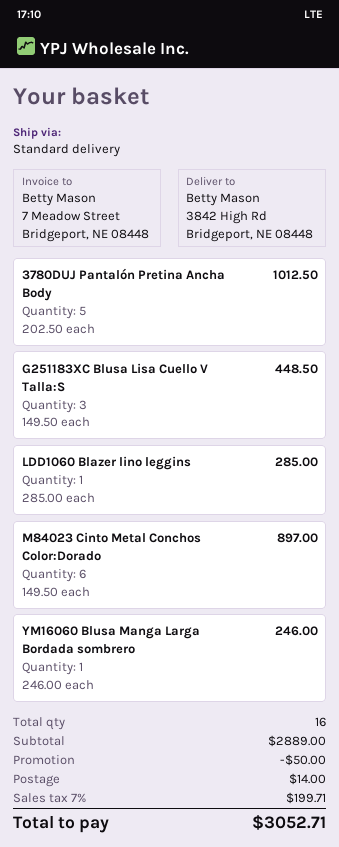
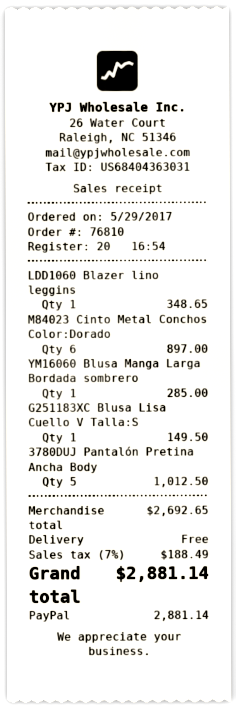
G251183XC Blusa Lisa Cuello V Talla:S: 3 for 448.50 -> 1 for 149.50
LDD1060 Blazer lino leggins: 1 for 285.00 -> 1 for 348.65
YM16060 Blusa Manga Larga Bordada sombrero: 1 for 246.00 -> 1 for 285.00
subtotal: 2889.00 -> 2692.65
discount: 50.00 -> none
shipping: 14.00 -> 0.00
tax: 7% = 199.71 -> 7% = 188.49
total: 3052.71 -> 2881.14

